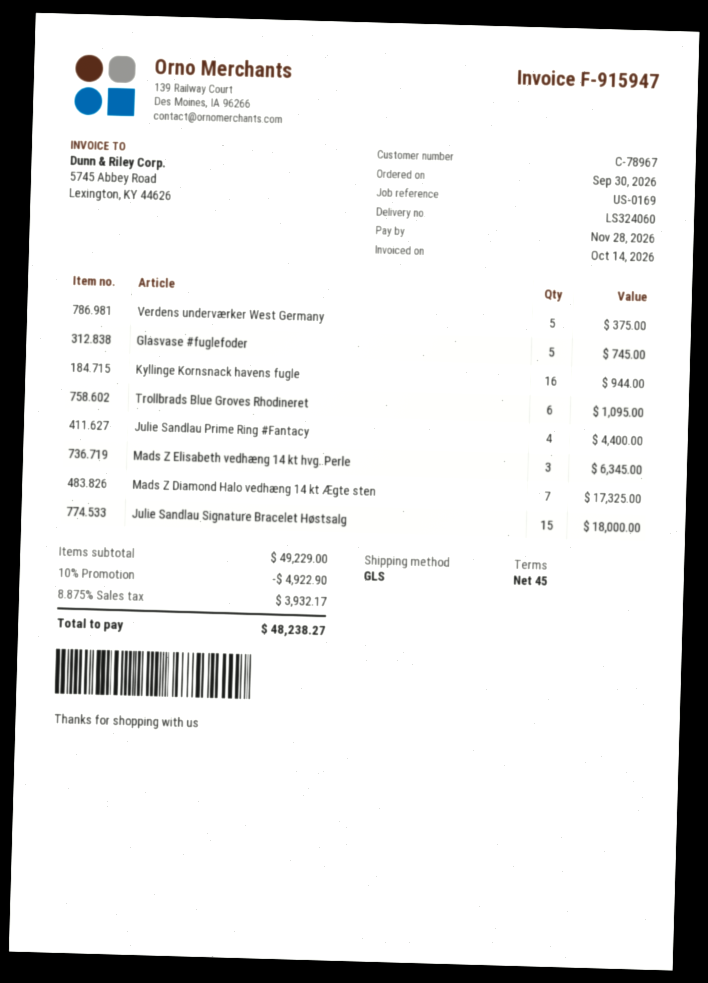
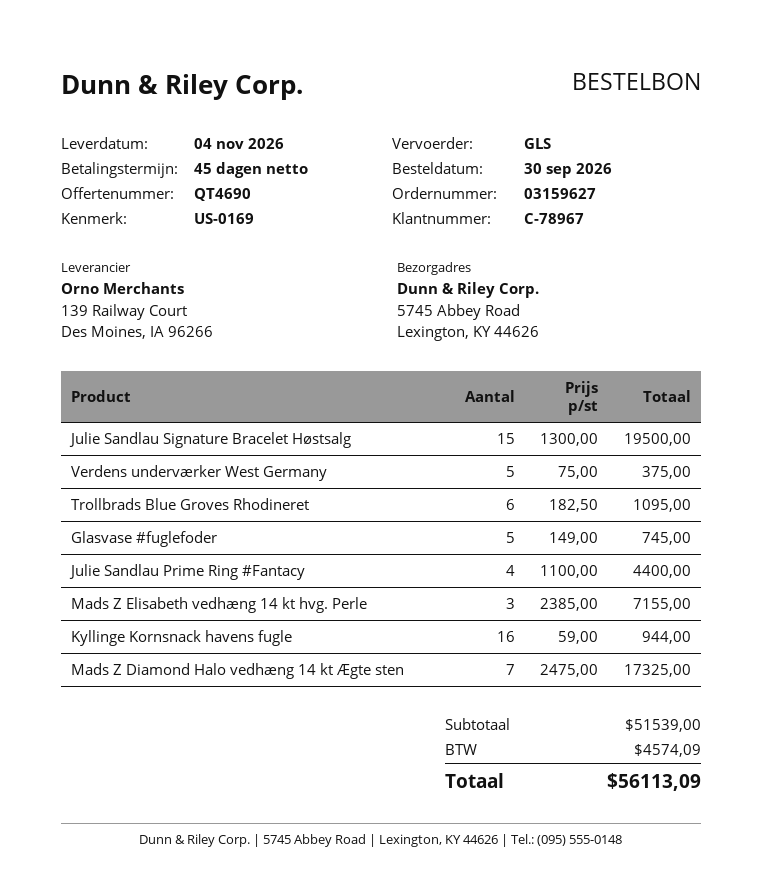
Mads Z Elisabeth vedhæng 14 kt hvg. Perle: 3 for 6345.00 -> 3 for 7155.00
Julie Sandlau Signature Bracelet Høstsalg: 15 for 18000.00 -> 15 for 19500.00
subtotal: 49229.00 -> 51539.00
discount: 10% = 4922.90 -> none
tax: 3932.17 -> 4574.09
total: 48238.27 -> 56113.09

